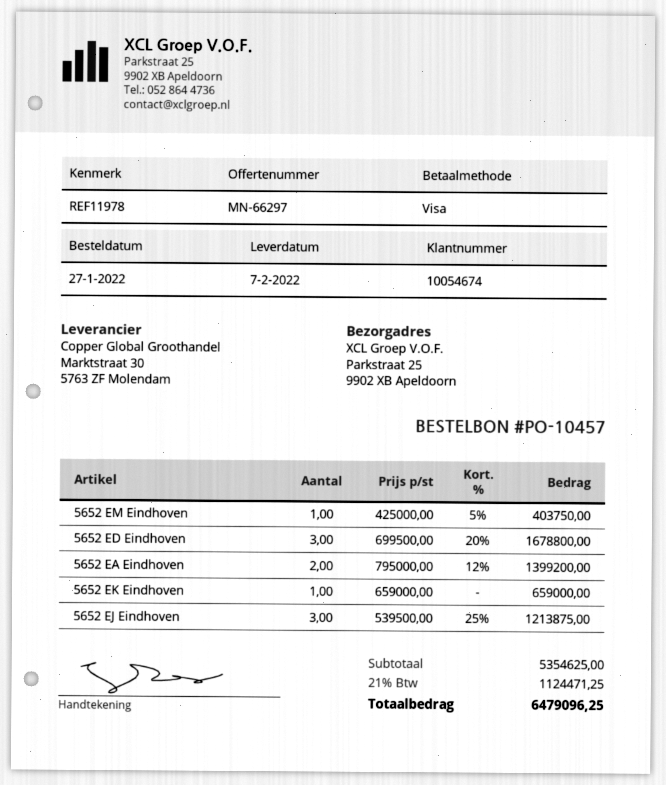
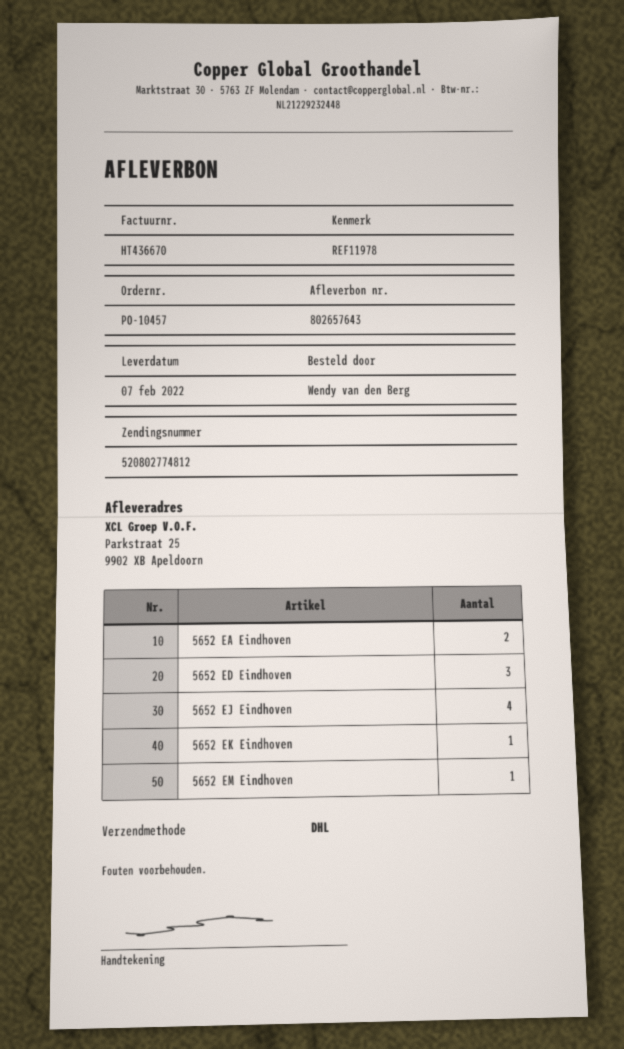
5652 EJ Eindhoven: 3 -> 4

